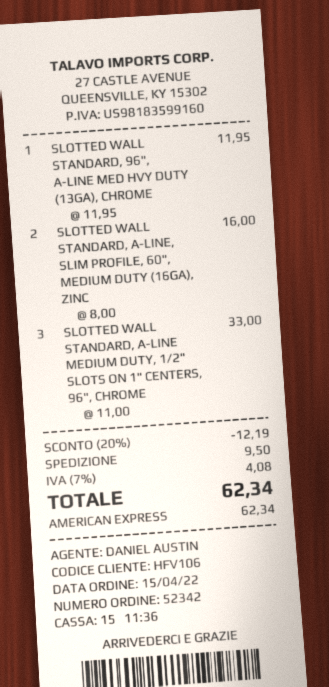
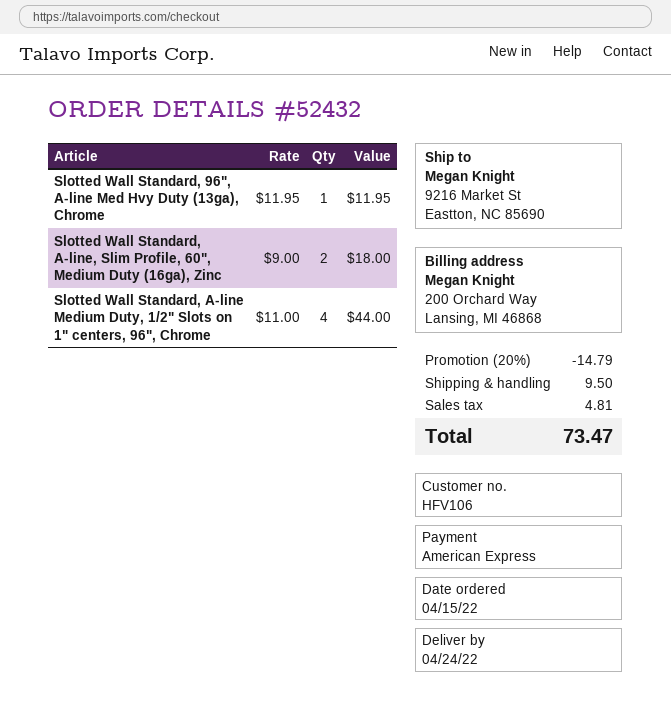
order number: 52342 -> 52432
SLOTTED WALL STANDARD, A-LINE, SLIM PROFILE, 60", MEDIUM DUTY (16GA), ZINC: 2 x 8.00 = 16.00 -> 2 x 9.00 = 18.00
SLOTTED WALL STANDARD, A-LINE MEDIUM DUTY, 1/2" SLOTS ON 1" CENTERS, 96", CHROME: 3 x 11.00 = 33.00 -> 4 x 11.00 = 44.00
discount: 20% = 12.19 -> 20% = 14.79
tax: 4.08 -> 4.81
total: 62.34 -> 73.47

